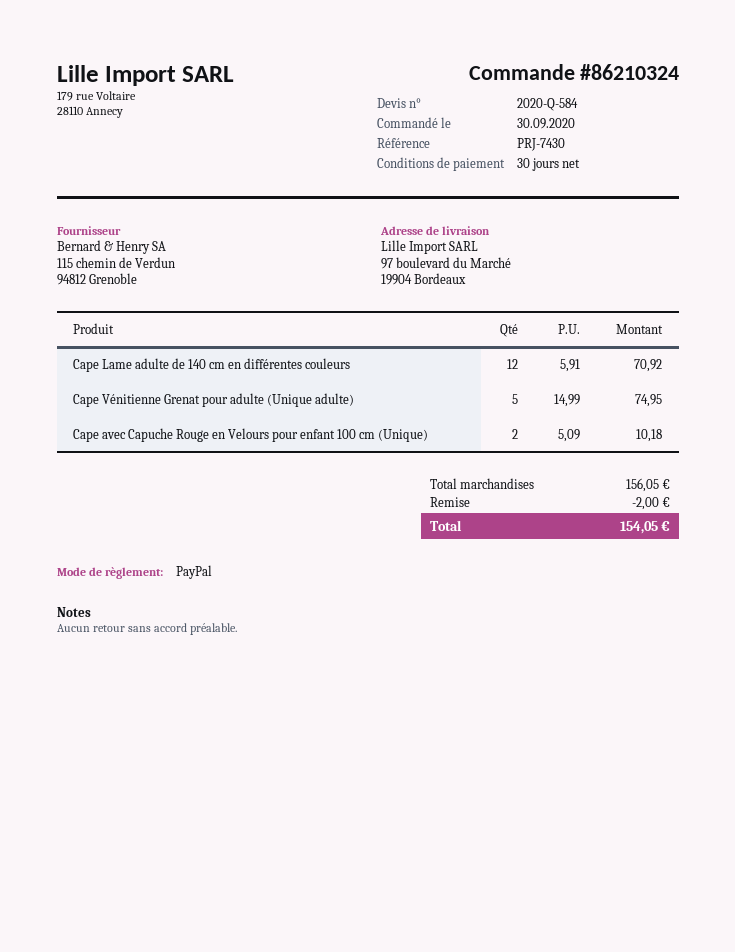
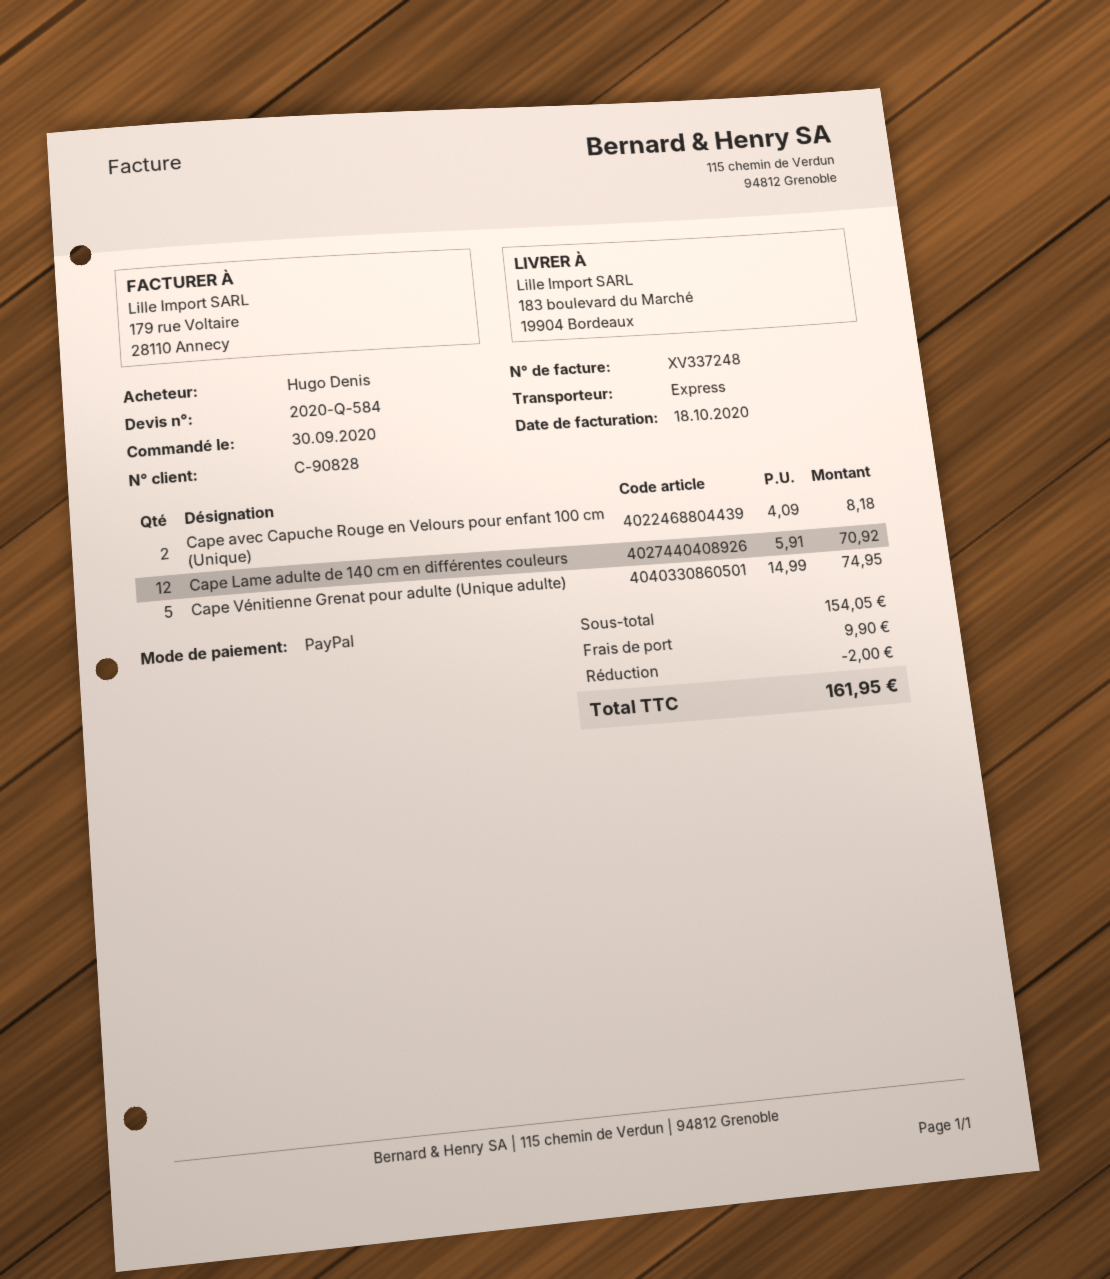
ship to: 97 boulevard du Marché, 19904 Bordeaux -> 183 boulevard du Marché, 19904 Bordeaux
Cape avec Capuche Rouge en Velours pour enfant 100 cm (Unique): 2 x 5.09 = 10.18 -> 2 x 4.09 = 8.18
subtotal: 156.05 -> 154.05
shipping: none -> 9.90
total: 154.05 -> 161.95

